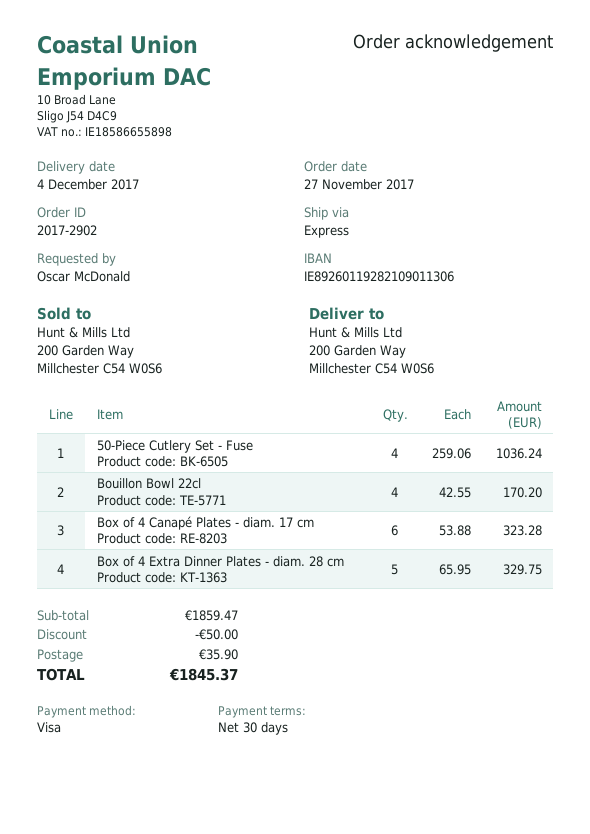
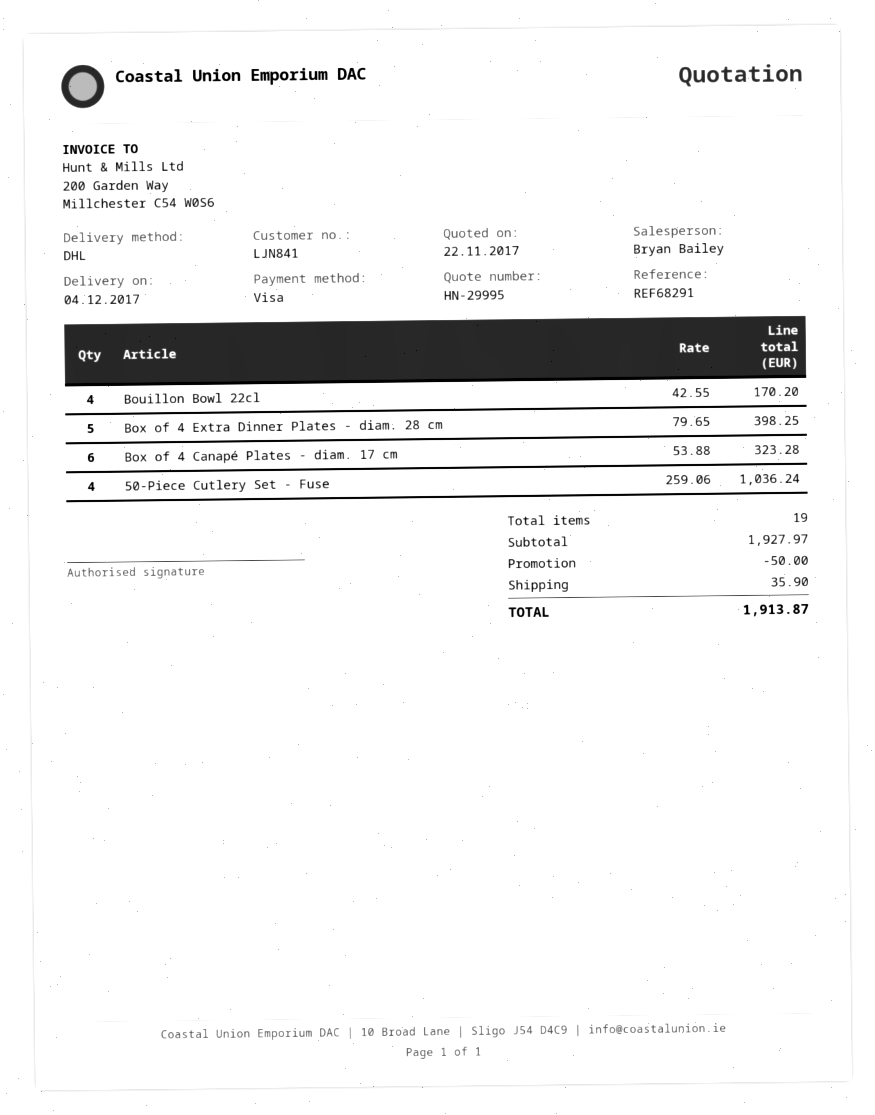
shipping method: express -> DHL
Box of 4 Extra Dinner Plates - diam. 28 cm: 5 x 65.95 = 329.75 -> 5 x 79.65 = 398.25
subtotal: 1859.47 -> 1927.97
total: 1845.37 -> 1913.87

